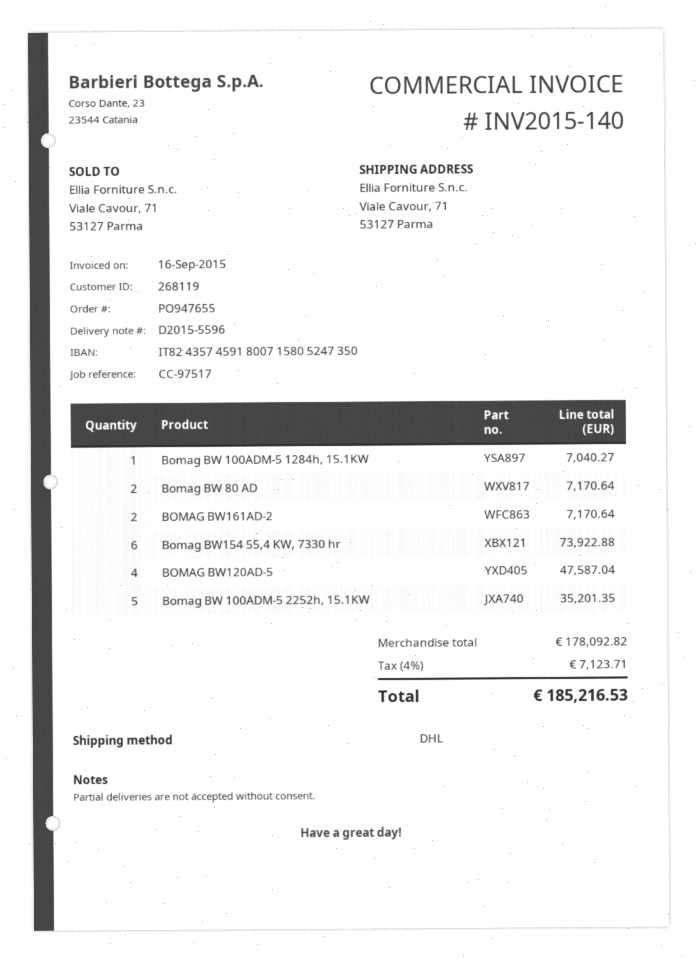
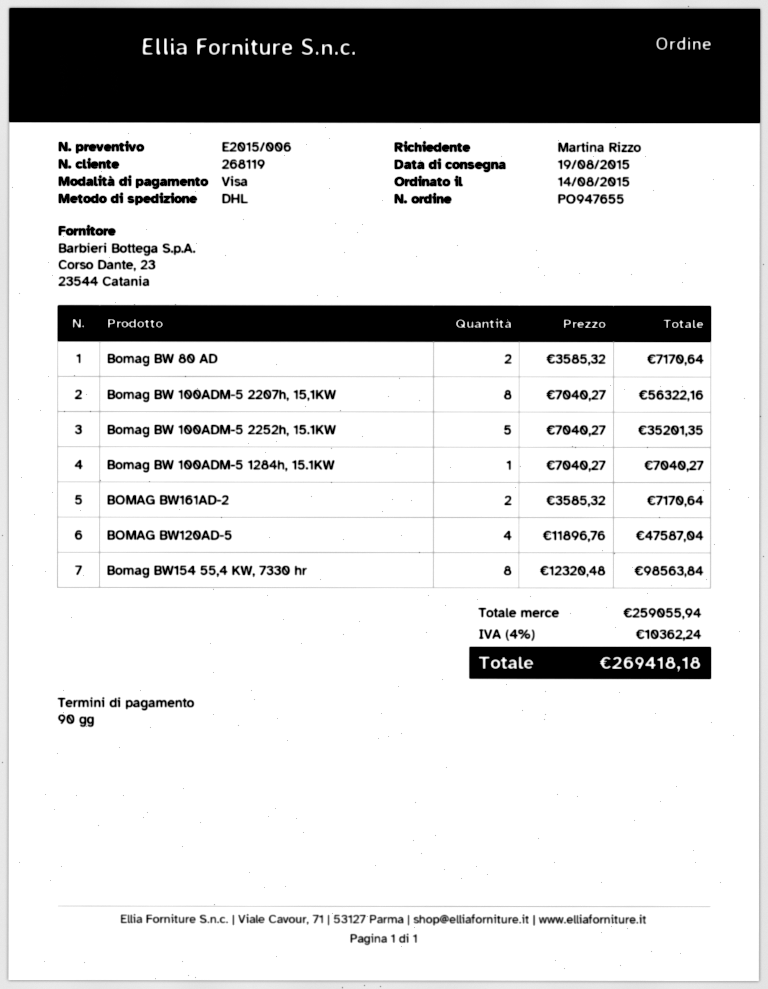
Bomag BW154 55,4 KW, 7330 hr: 6 for 73922.88 -> 8 for 98563.84
Bomag BW 100ADM-5 2207h, 15,1KW: none -> 8 for 56322.16
subtotal: 178092.82 -> 259055.94
tax: 4% = 7123.71 -> 4% = 10362.24
total: 185216.53 -> 269418.18

